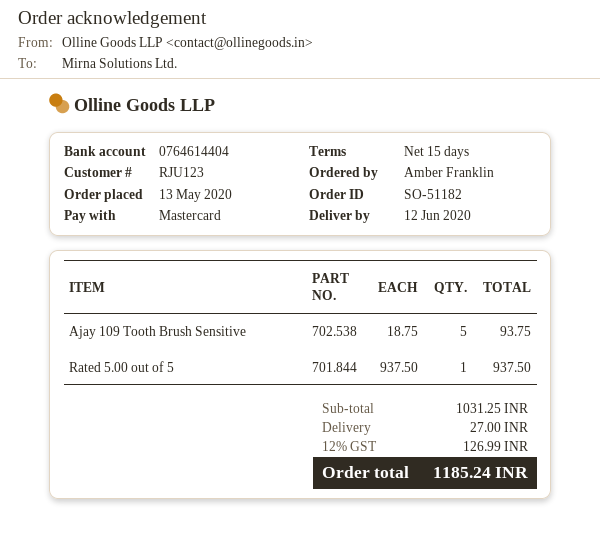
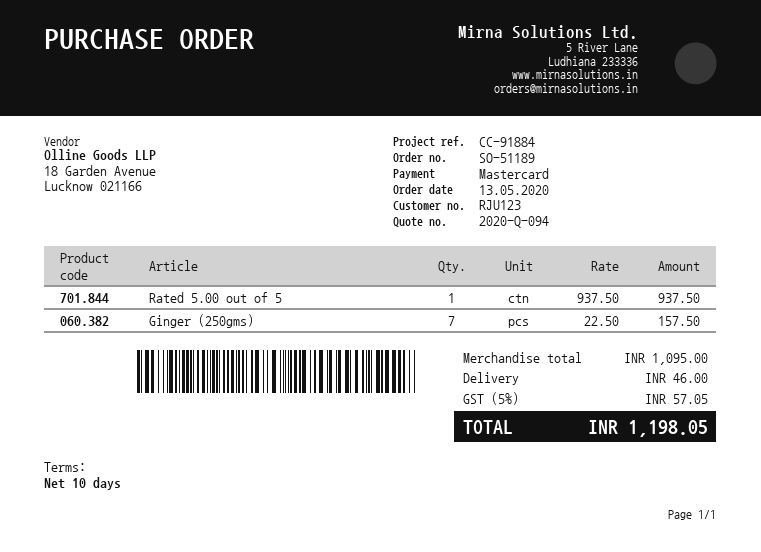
order number: SO-51182 -> SO-51189
payment terms: 15 days -> 10 days
Ajay 109 Tooth Brush Sensitive: 5 x 18.75 = 93.75 -> none
Ginger (250gms): none -> 7 x 22.50 = 157.50
subtotal: 1031.25 -> 1095.00
shipping: 27.00 -> 46.00
tax: 12% = 126.99 -> 5% = 57.05
total: 1185.24 -> 1198.05

